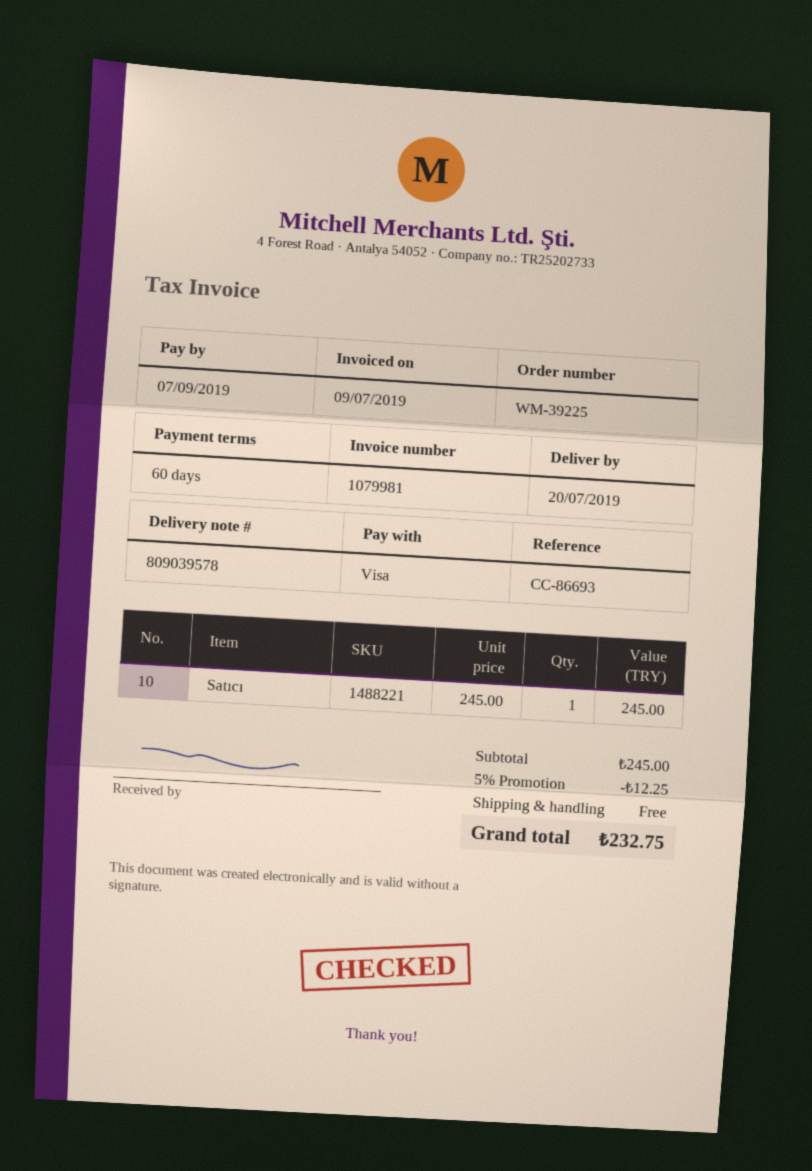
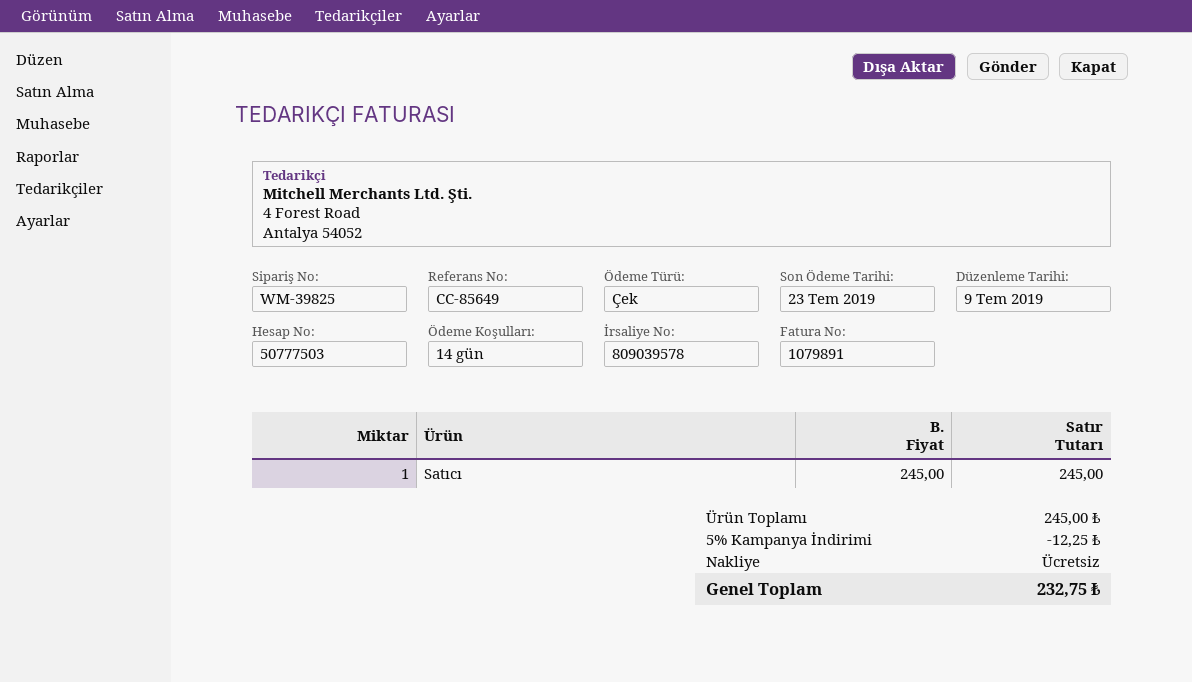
order number: WM-39225 -> WM-39825
invoice number: 1079981 -> 1079891
payment terms: 60 days -> 14 days
due date: 2019-09-07 -> 2019-07-23
reference: CC-86693 -> CC-85649
payment method: Visa -> cheque

